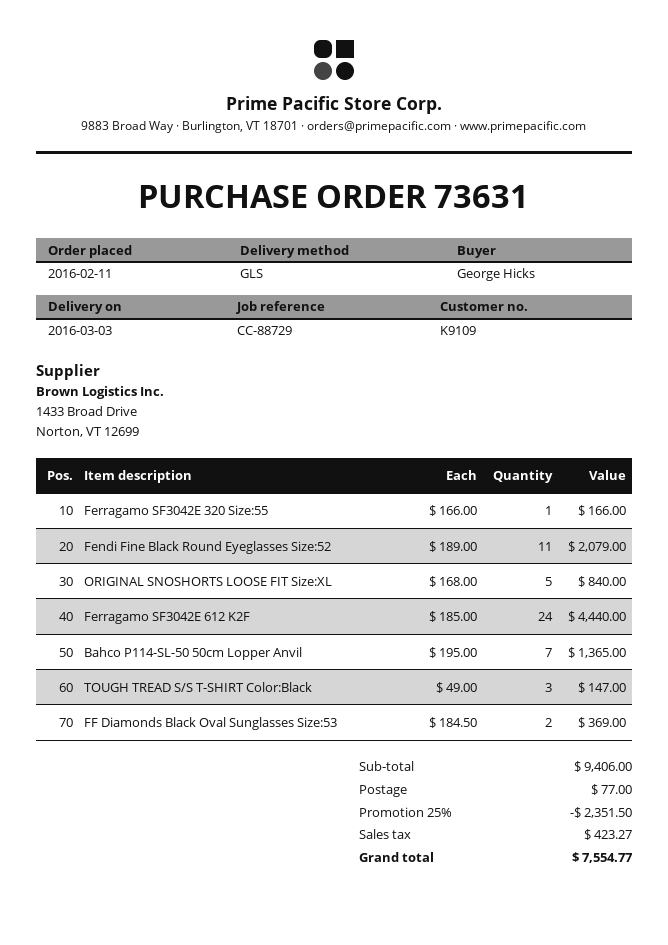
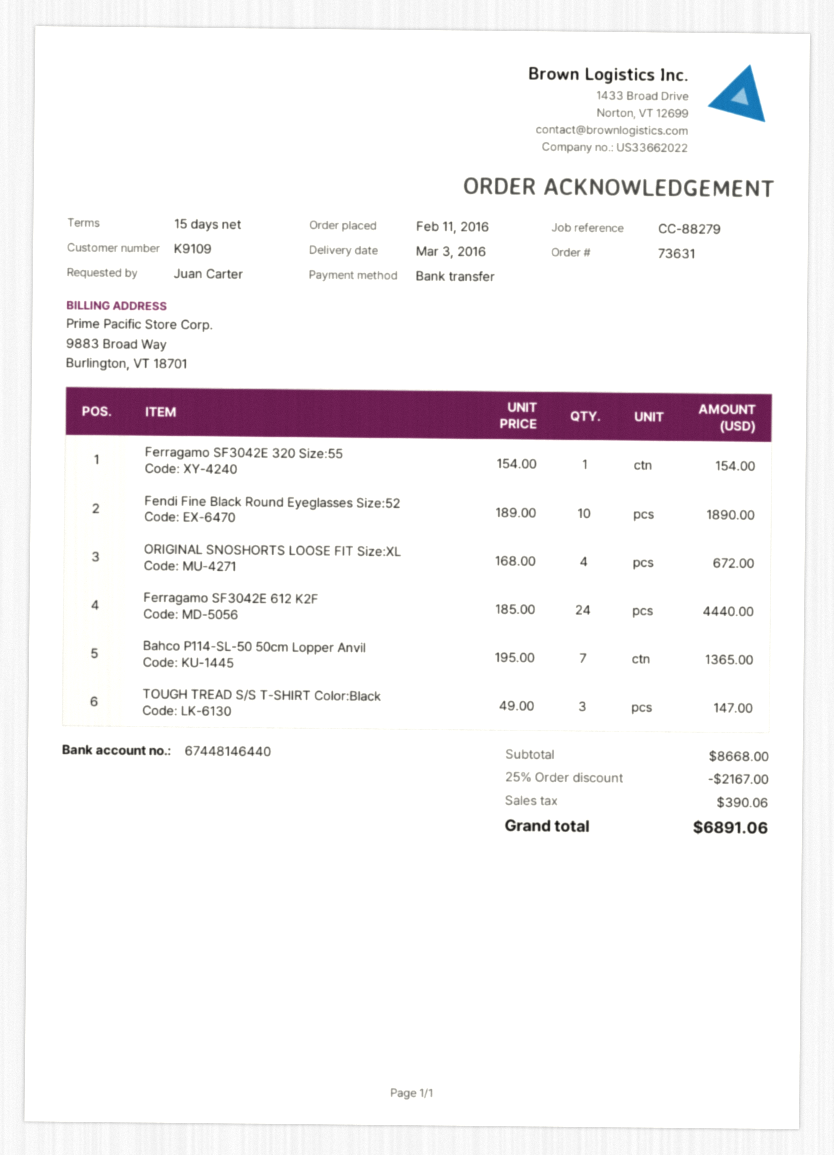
reference: CC-88729 -> CC-88279
ordered by: George Hicks -> Juan Carter
Ferragamo SF3042E 320 Size:55: 1 x 166.00 = 166.00 -> 1 x 154.00 = 154.00
Fendi Fine Black Round Eyeglasses Size:52: 11 x 189.00 = 2079.00 -> 10 x 189.00 = 1890.00
ORIGINAL SNOSHORTS LOOSE FIT Size:XL: 5 x 168.00 = 840.00 -> 4 x 168.00 = 672.00
FF Diamonds Black Oval Sunglasses Size:53: 2 x 184.50 = 369.00 -> none
subtotal: 9406.00 -> 8668.00
discount: 25% = 2351.50 -> 25% = 2167.00
shipping: 77.00 -> none
tax: 423.27 -> 390.06
total: 7554.77 -> 6891.06

